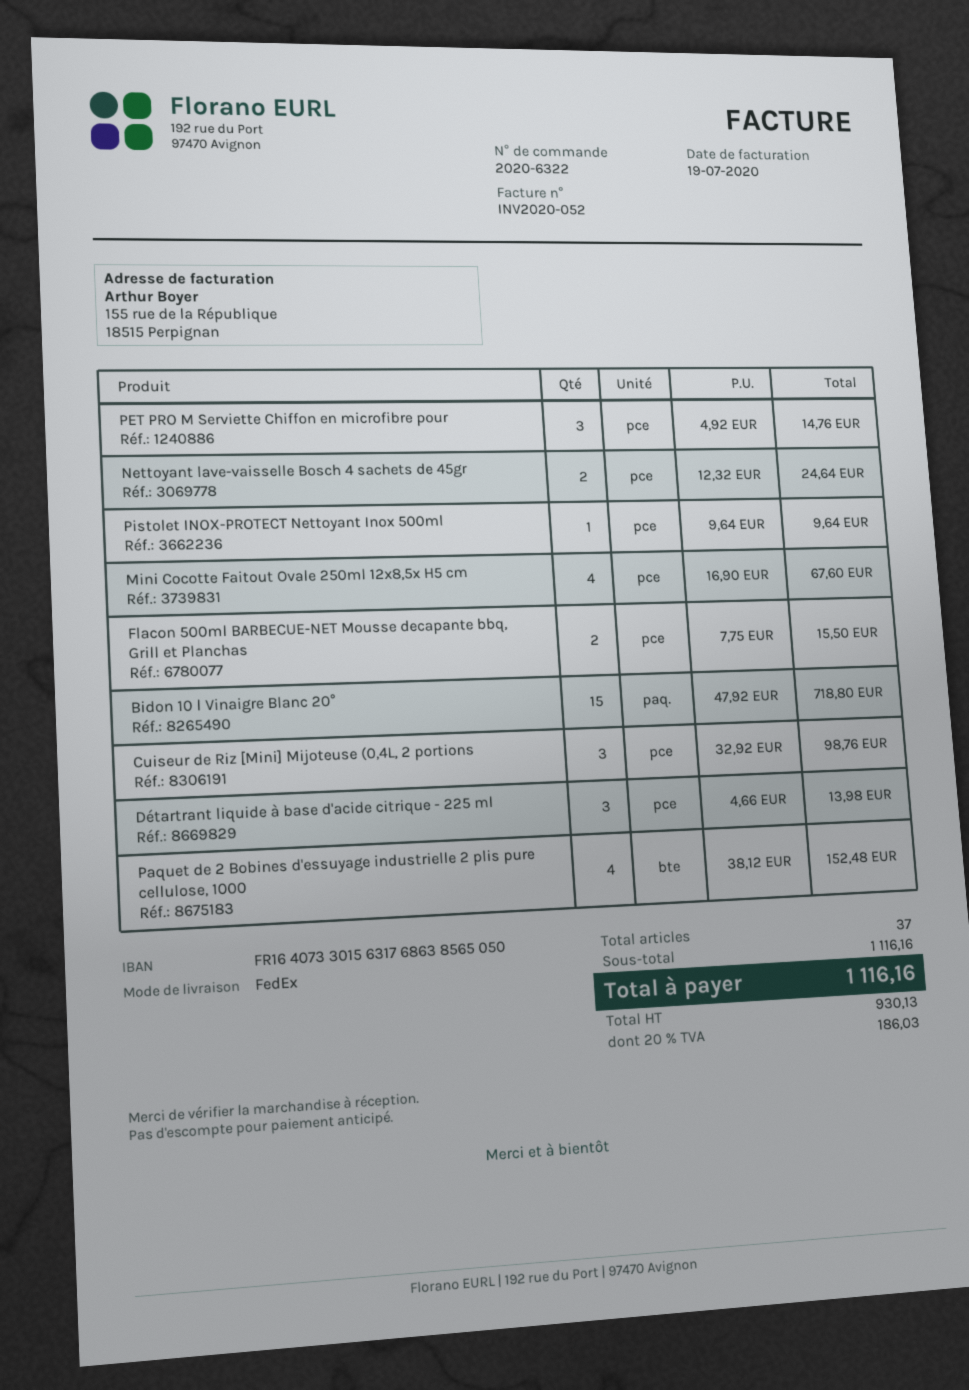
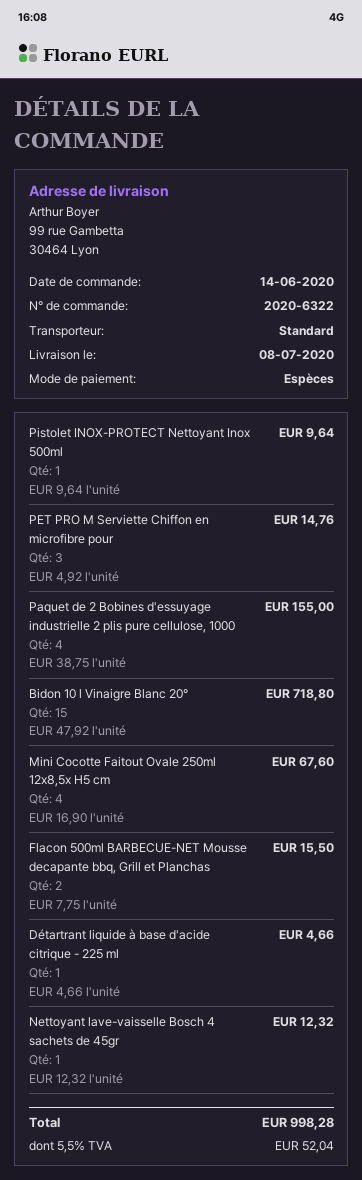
shipping method: FedEx -> standard
Nettoyant lave-vaisselle Bosch 4 sachets de 45gr: 2 x 12.32 = 24.64 -> 1 x 12.32 = 12.32
Cuiseur de Riz [Mini] Mijoteuse (0,4L, 2 portions: 3 x 32.92 = 98.76 -> none
Détartrant liquide à base d'acide citrique - 225 ml: 3 x 4.66 = 13.98 -> 1 x 4.66 = 4.66
Paquet de 2 Bobines d'essuyage industrielle 2 plis pure cellulose, 1000: 4 x 38.12 = 152.48 -> 4 x 38.75 = 155.00
tax: 20% = 186.03 -> 5.5% = 52.04
total: 1116.16 -> 998.28

